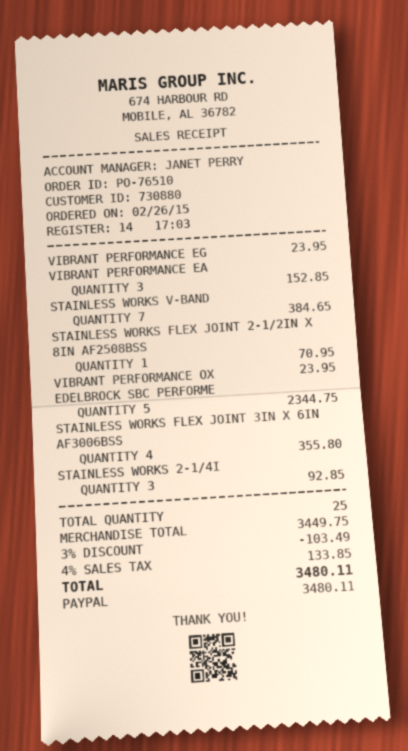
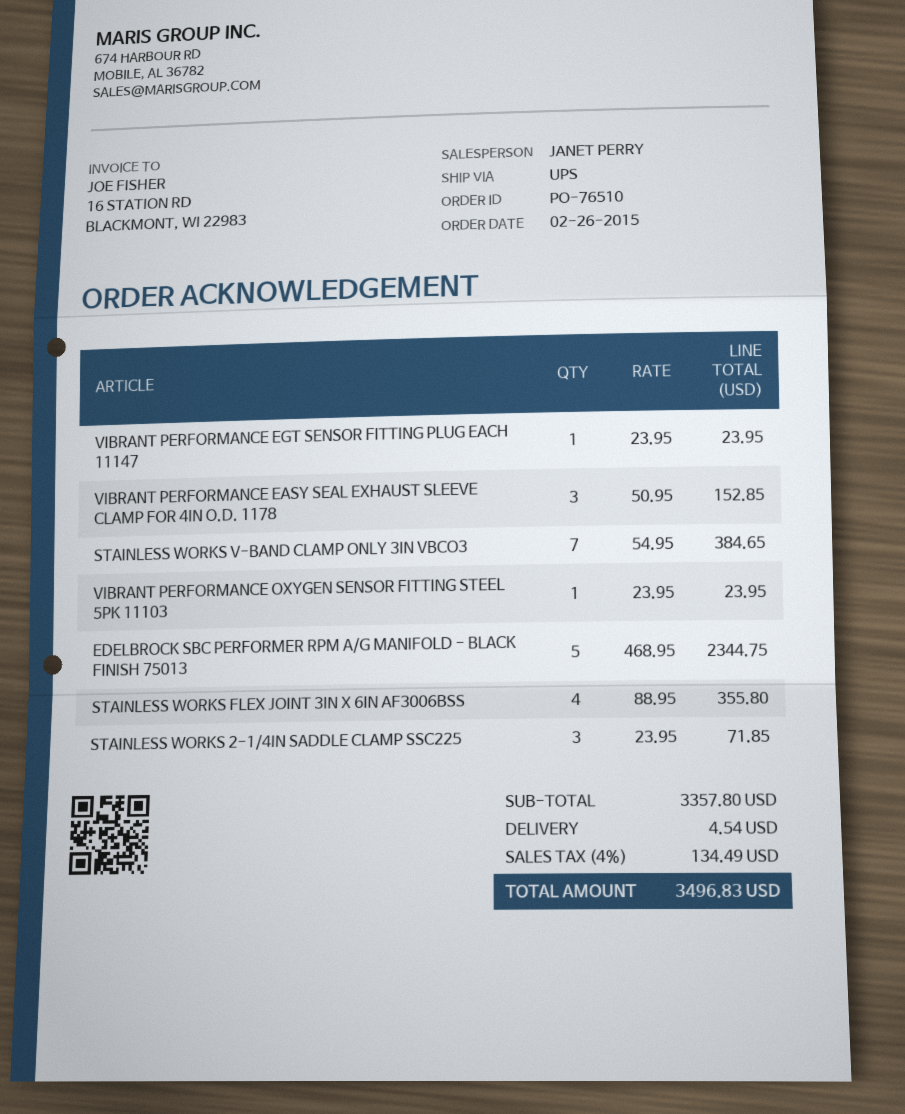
STAINLESS WORKS FLEX JOINT 2-1/2IN X 8IN AF2508BSS: 1 for 70.95 -> none
STAINLESS WORKS 2-1/4I: 3 for 92.85 -> 3 for 71.85
subtotal: 3449.75 -> 3357.80
discount: 3% = 103.49 -> none
shipping: none -> 4.54
tax: 4% = 133.85 -> 4% = 134.49
total: 3480.11 -> 3496.83

